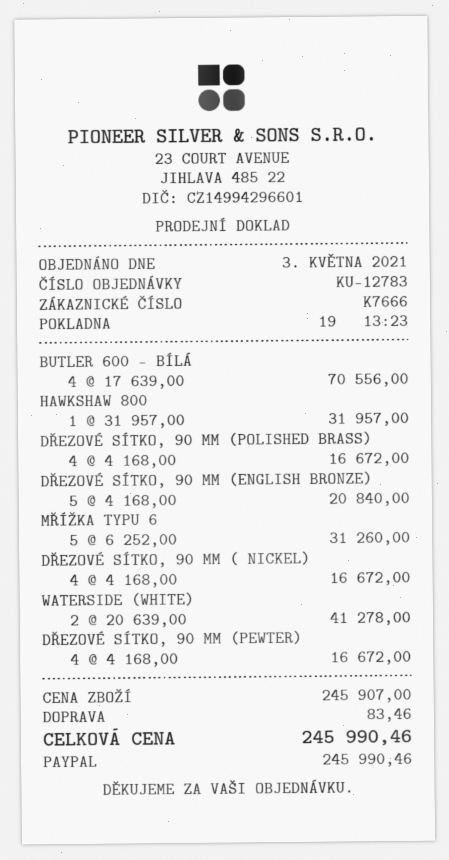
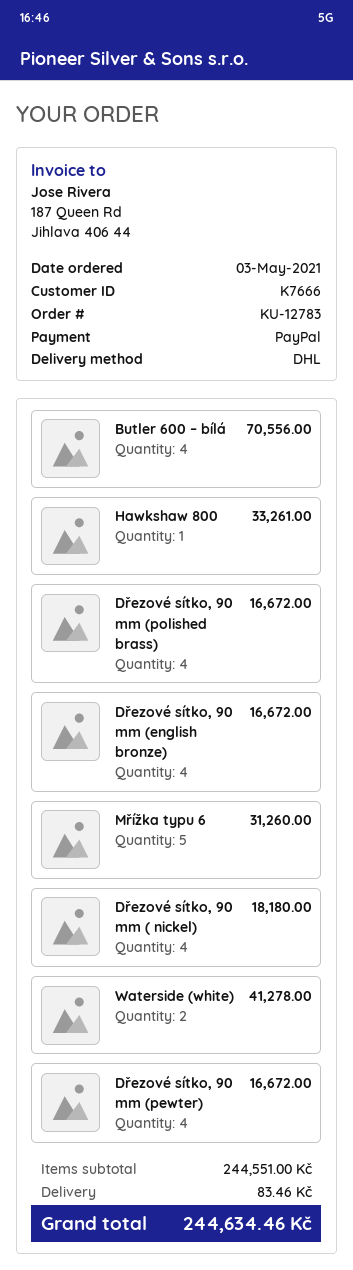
HAWKSHAW 800: 1 for 31957.00 -> 1 for 33261.00
DŘEZOVÉ SÍTKO, 90 MM (ENGLISH BRONZE): 5 for 20840.00 -> 4 for 16672.00
DŘEZOVÉ SÍTKO, 90 MM ( NICKEL): 4 for 16672.00 -> 4 for 18180.00
subtotal: 245907.00 -> 244551.00
total: 245990.46 -> 244634.46

